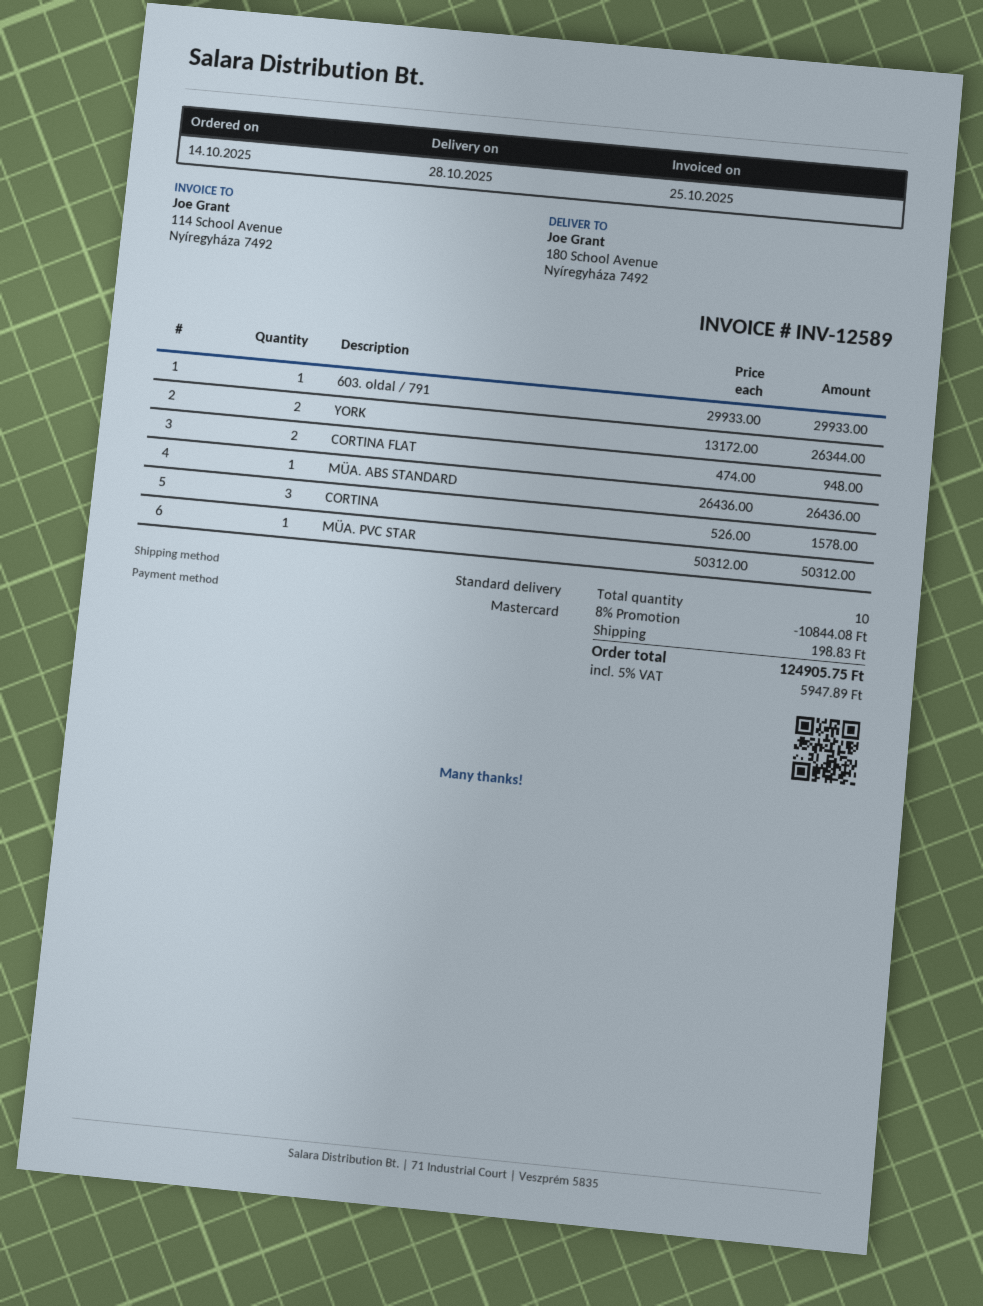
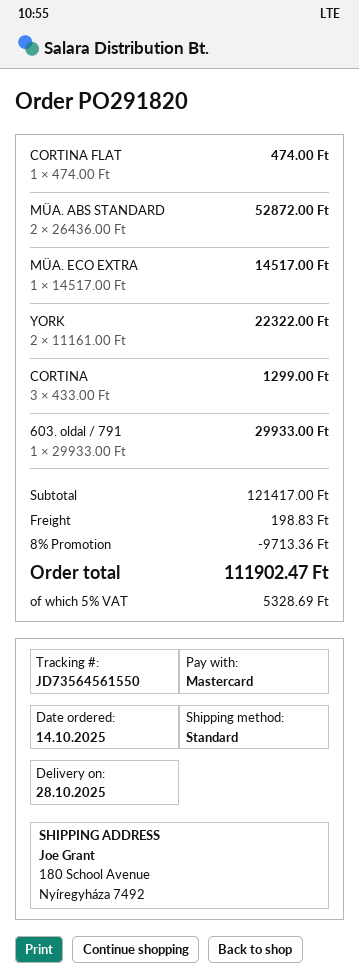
YORK: 2 x 13172.00 = 26344.00 -> 2 x 11161.00 = 22322.00
CORTINA FLAT: 2 x 474.00 = 948.00 -> 1 x 474.00 = 474.00
MÜA. ABS STANDARD: 1 x 26436.00 = 26436.00 -> 2 x 26436.00 = 52872.00
CORTINA: 3 x 526.00 = 1578.00 -> 3 x 433.00 = 1299.00
MÜA. PVC STAR: 1 x 50312.00 = 50312.00 -> none
MÜA. ECO EXTRA: none -> 1 x 14517.00 = 14517.00
discount: 8% = 10844.08 -> 8% = 9713.36
tax: 5% = 5947.89 -> 5% = 5328.69
total: 124905.75 -> 111902.47

